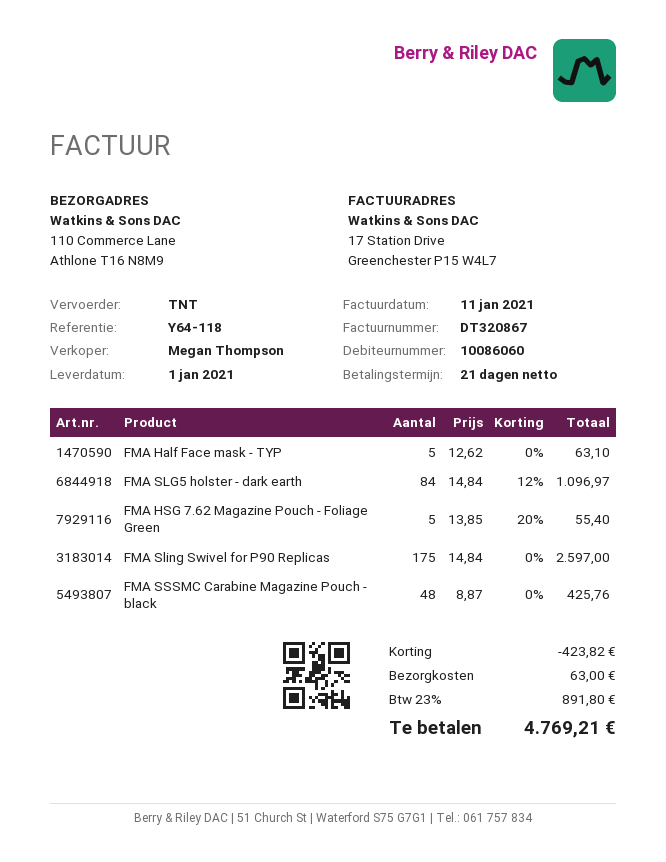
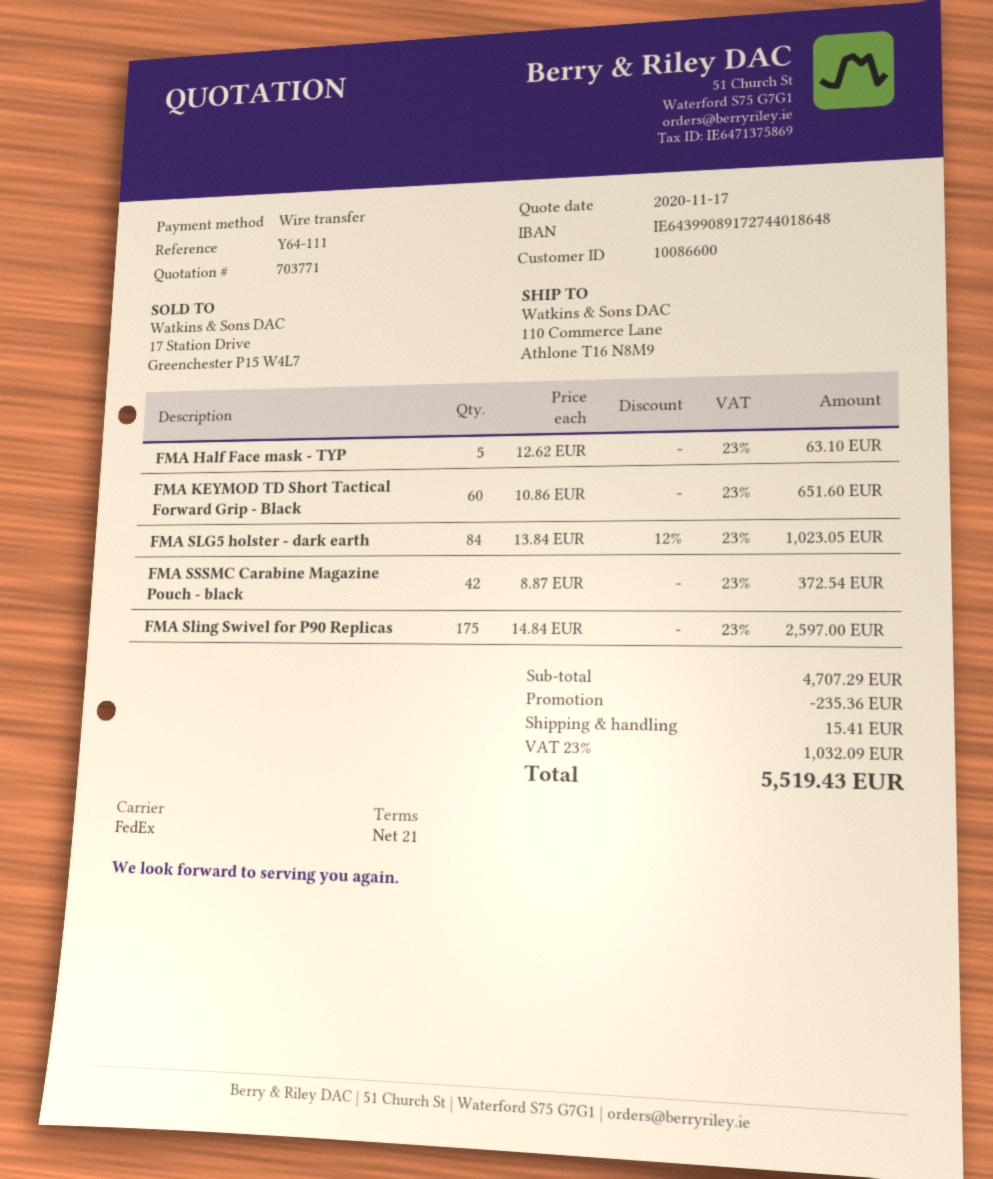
customer number: 10086060 -> 10086600
reference: Y64-118 -> Y64-111
shipping method: TNT -> FedEx
FMA SLG5 holster - dark earth: 84 x 14.84 - 12% = 1096.97 -> 84 x 13.84 - 12% = 1023.05
FMA HSG 7.62 Magazine Pouch - Foliage Green: 5 x 13.85 - 20% = 55.40 -> none
FMA SSSMC Carabine Magazine Pouch - black: 48 x 8.87 = 425.76 -> 42 x 8.87 = 372.54
FMA KEYMOD TD Short Tactical Forward Grip - Black: none -> 60 x 10.86 = 651.60
discount: 423.82 -> 235.36
shipping: 63.00 -> 15.41
tax: 23% = 891.80 -> 23% = 1032.09
total: 4769.21 -> 5519.43

